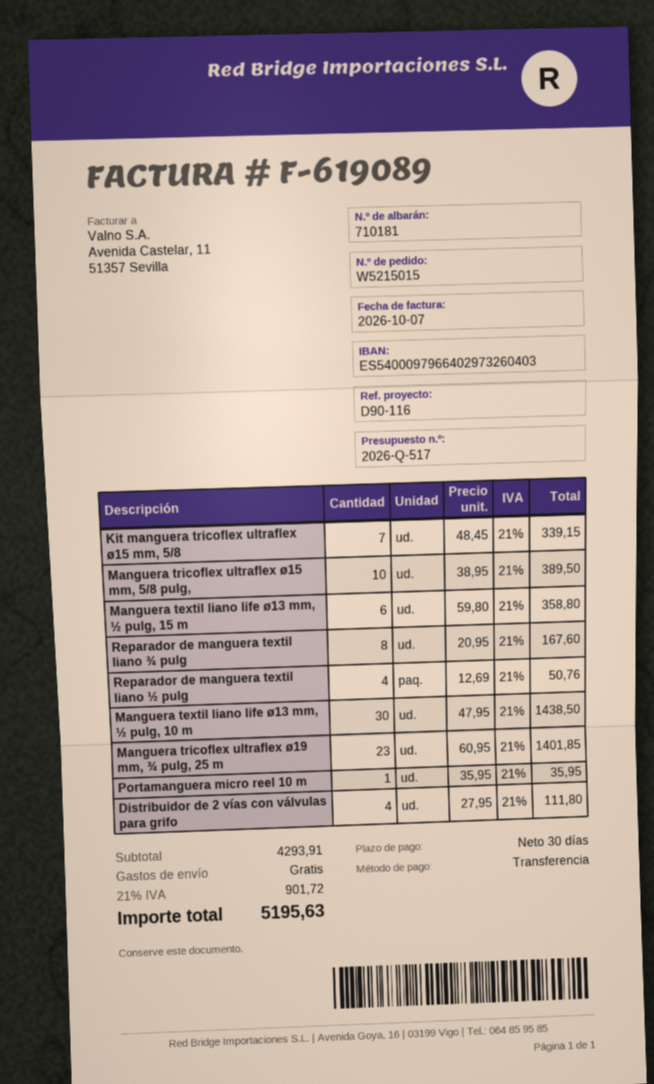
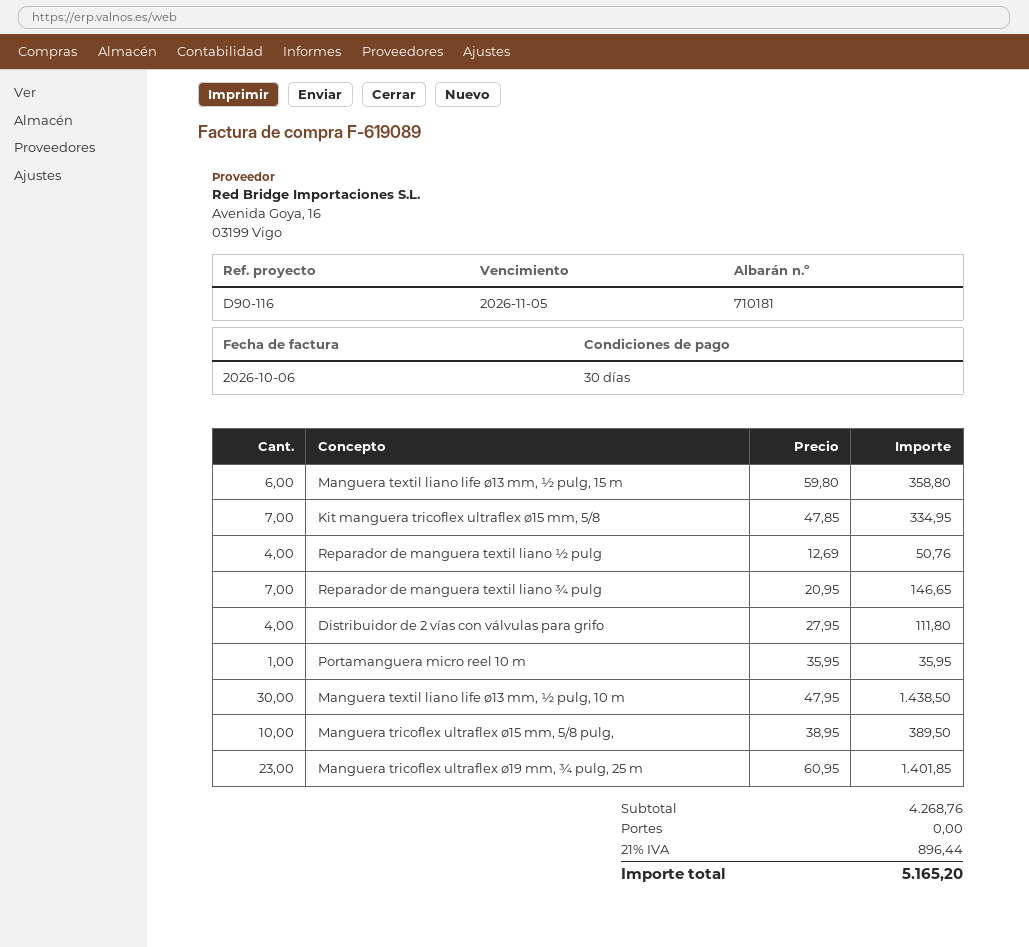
invoice date: 2026-10-07 -> 2026-10-06
Kit manguera tricoflex ultraflex ø15 mm, 5/8: 7 x 48.45 = 339.15 -> 7 x 47.85 = 334.95
Reparador de manguera textil liano ¾ pulg: 8 x 20.95 = 167.60 -> 7 x 20.95 = 146.65
subtotal: 4293.91 -> 4268.76
tax: 21% = 901.72 -> 21% = 896.44
total: 5195.63 -> 5165.20

